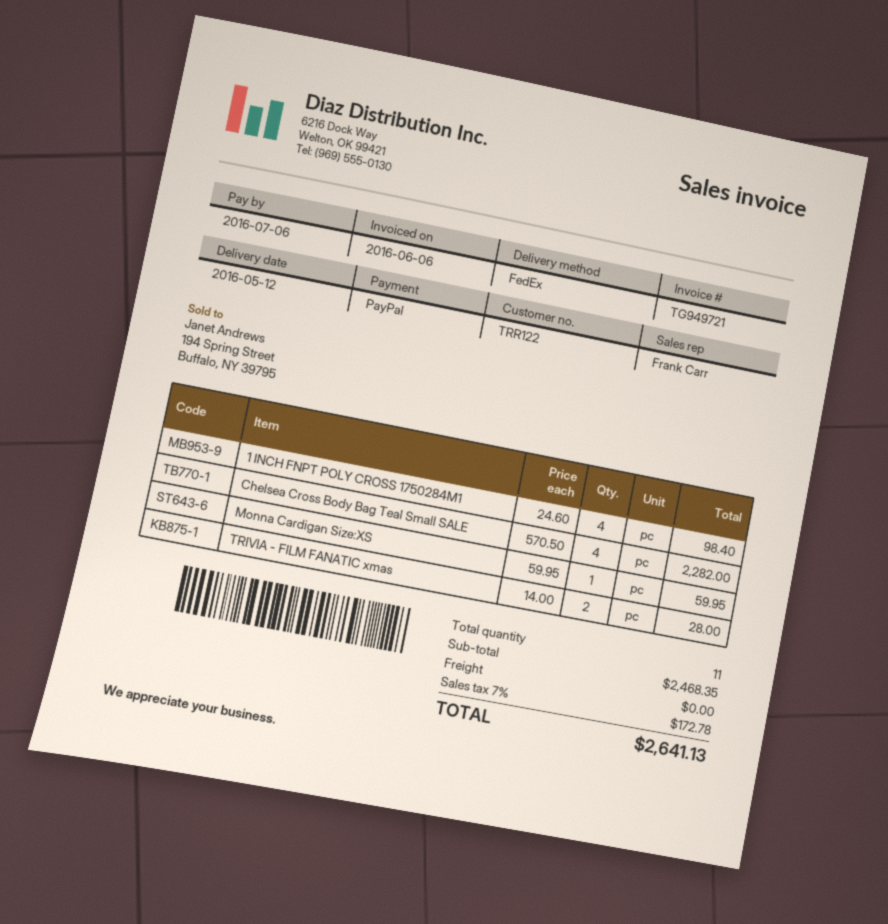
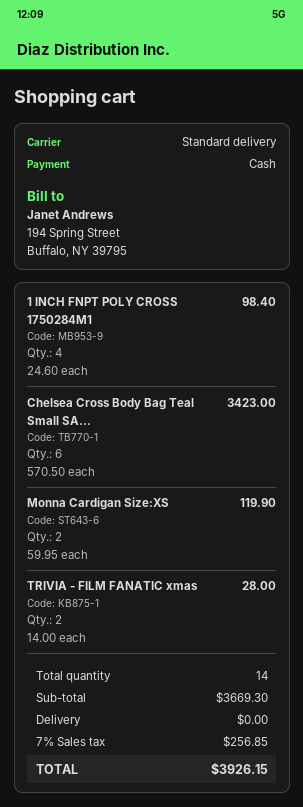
payment method: PayPal -> cash
shipping method: FedEx -> standard
Chelsea Cross Body Bag Teal Small SALE: 4 x 570.50 = 2282.00 -> 6 x 570.50 = 3423.00
Monna Cardigan Size:XS: 1 x 59.95 = 59.95 -> 2 x 59.95 = 119.90
total quantity: 11 -> 14
subtotal: 2468.35 -> 3669.30
tax: 7% = 172.78 -> 7% = 256.85
total: 2641.13 -> 3926.15

